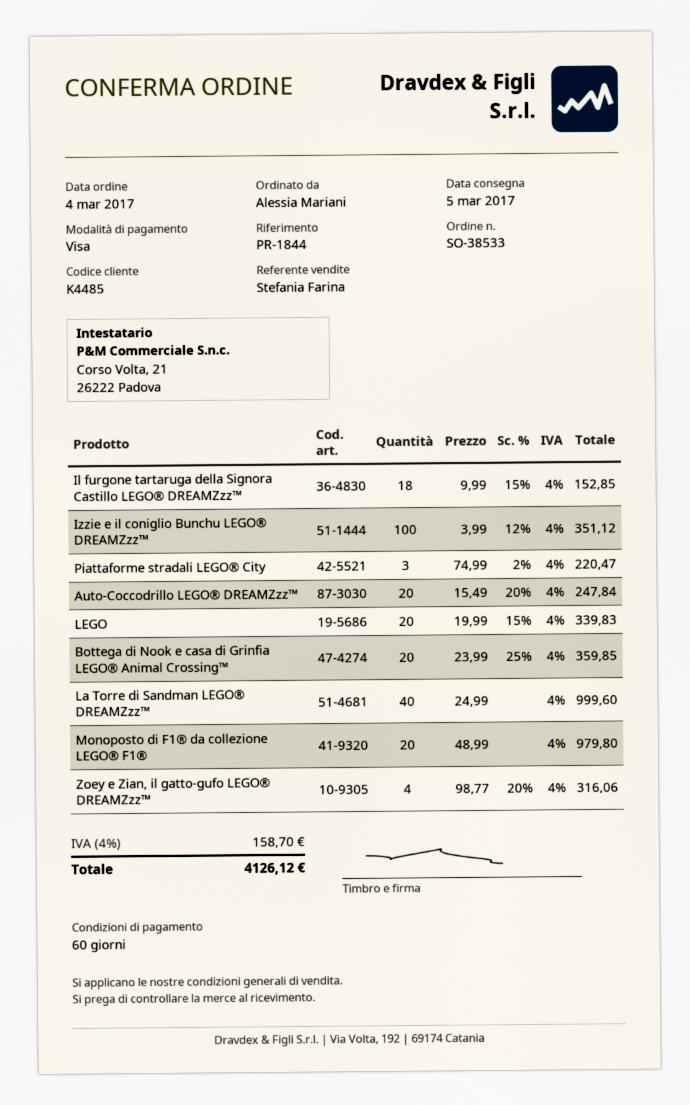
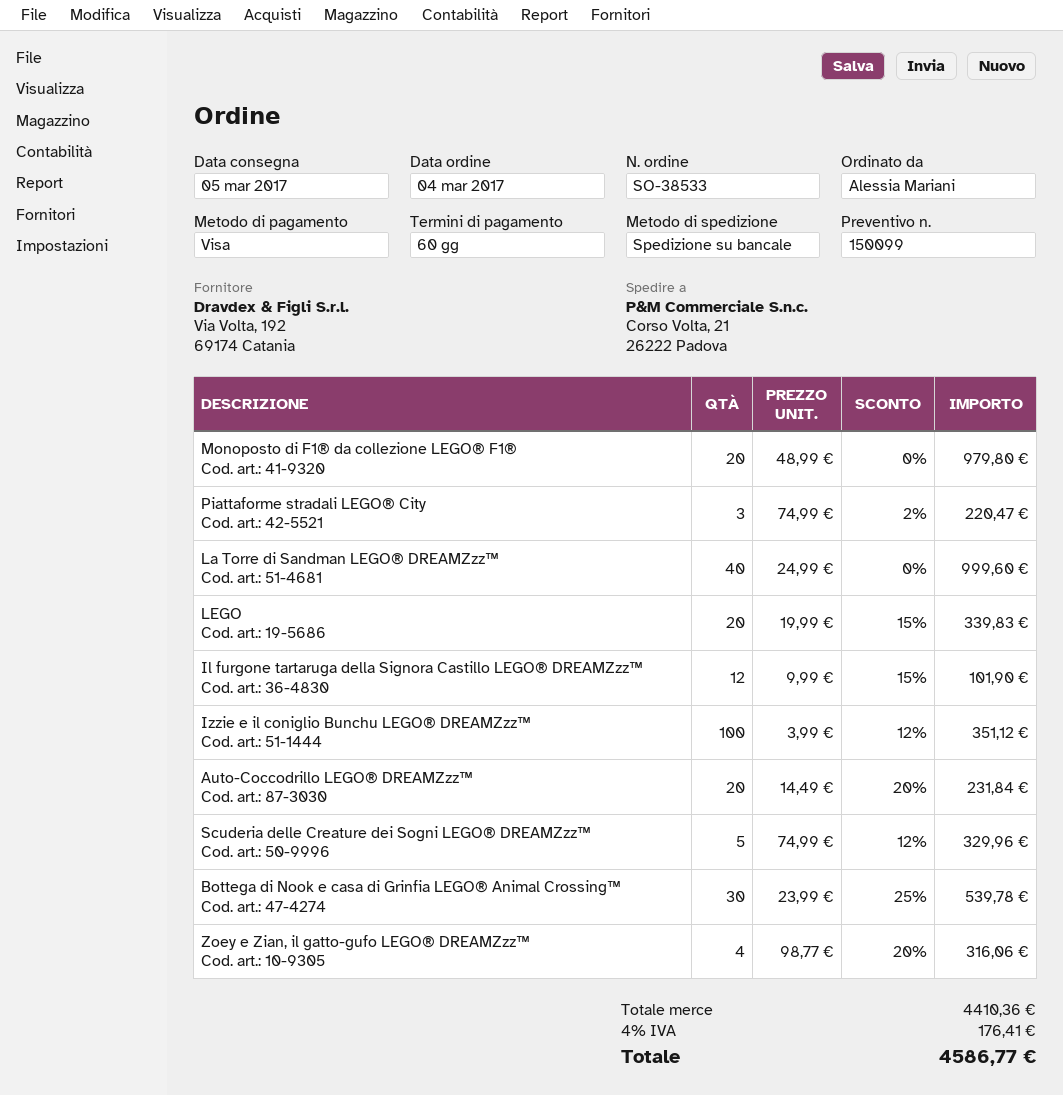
Il furgone tartaruga della Signora Castillo LEGO® DREAMZzz™: 18 x 9.99 - 15% = 152.85 -> 12 x 9.99 - 15% = 101.90
Auto-Coccodrillo LEGO® DREAMZzz™: 20 x 15.49 - 20% = 247.84 -> 20 x 14.49 - 20% = 231.84
Bottega di Nook e casa di Grinfia LEGO® Animal Crossing™: 20 x 23.99 - 25% = 359.85 -> 30 x 23.99 - 25% = 539.78
Scuderia delle Creature dei Sogni LEGO® DREAMZzz™: none -> 5 x 74.99 - 12% = 329.96
tax: 4% = 158.70 -> 4% = 176.41
total: 4126.12 -> 4586.77

